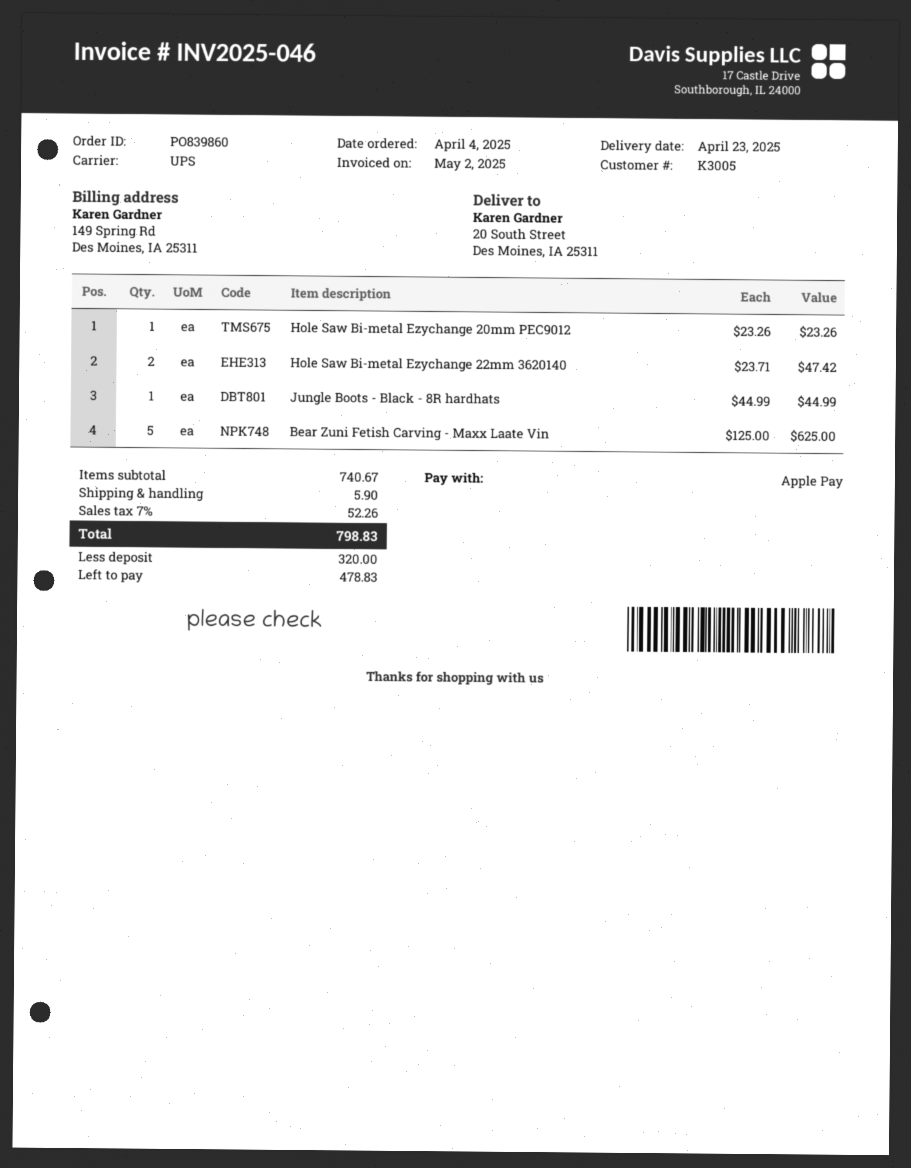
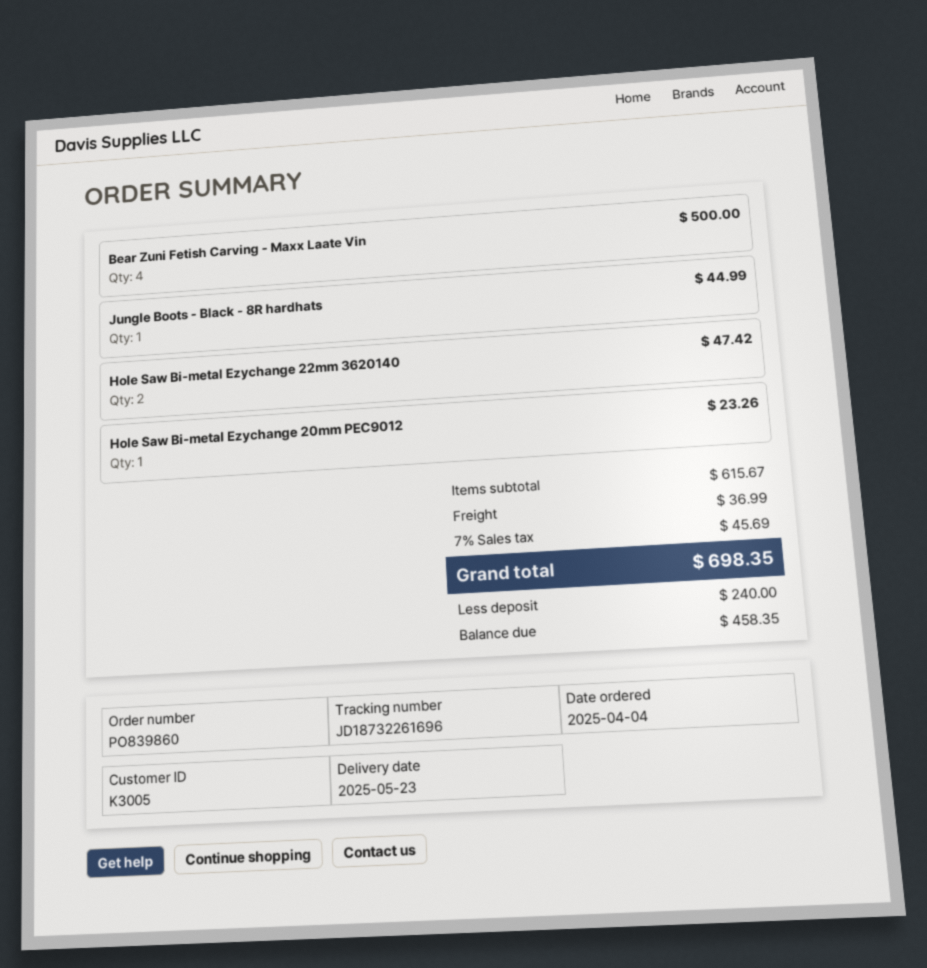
delivery date: 2025-04-23 -> 2025-05-23
Bear Zuni Fetish Carving - Maxx Laate Vin: 5 for 625.00 -> 4 for 500.00
subtotal: 740.67 -> 615.67
shipping: 5.90 -> 36.99
tax: 7% = 52.26 -> 7% = 45.69
total: 798.83 -> 698.35
deposit: 320.00 -> 240.00
balance: 478.83 -> 458.35

